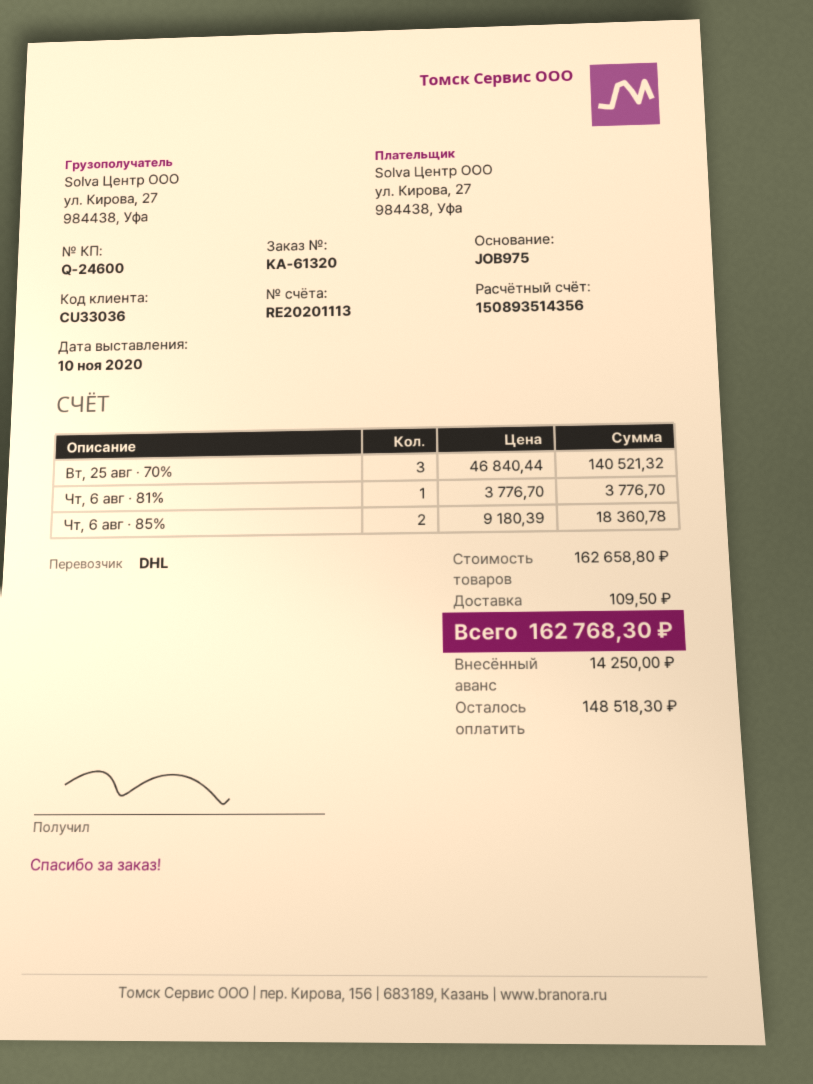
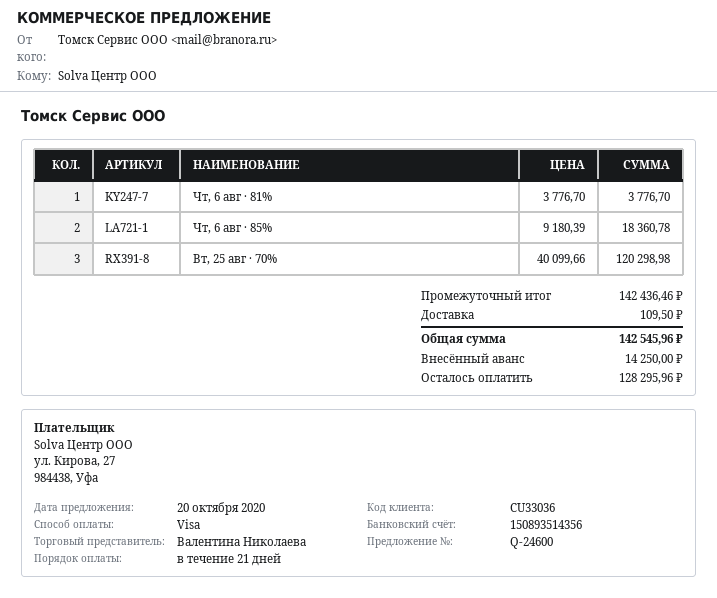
Вт, 25 авг · 70%: 3 x 46840.44 = 140521.32 -> 3 x 40099.66 = 120298.98
subtotal: 162658.80 -> 142436.46
total: 162768.30 -> 142545.96
balance: 148518.30 -> 128295.96

